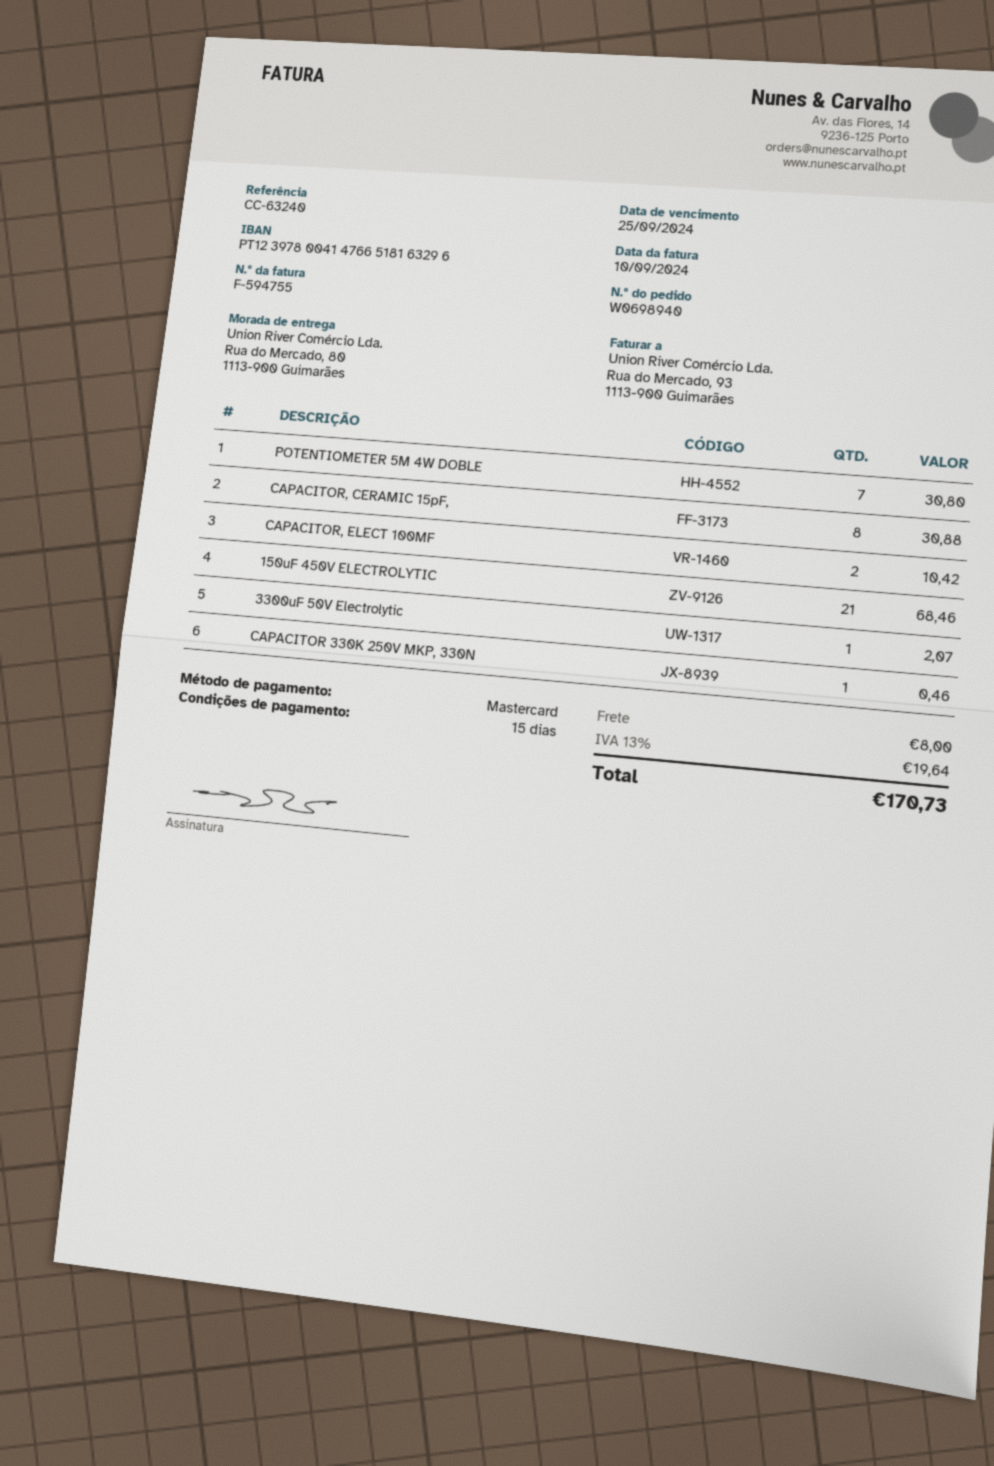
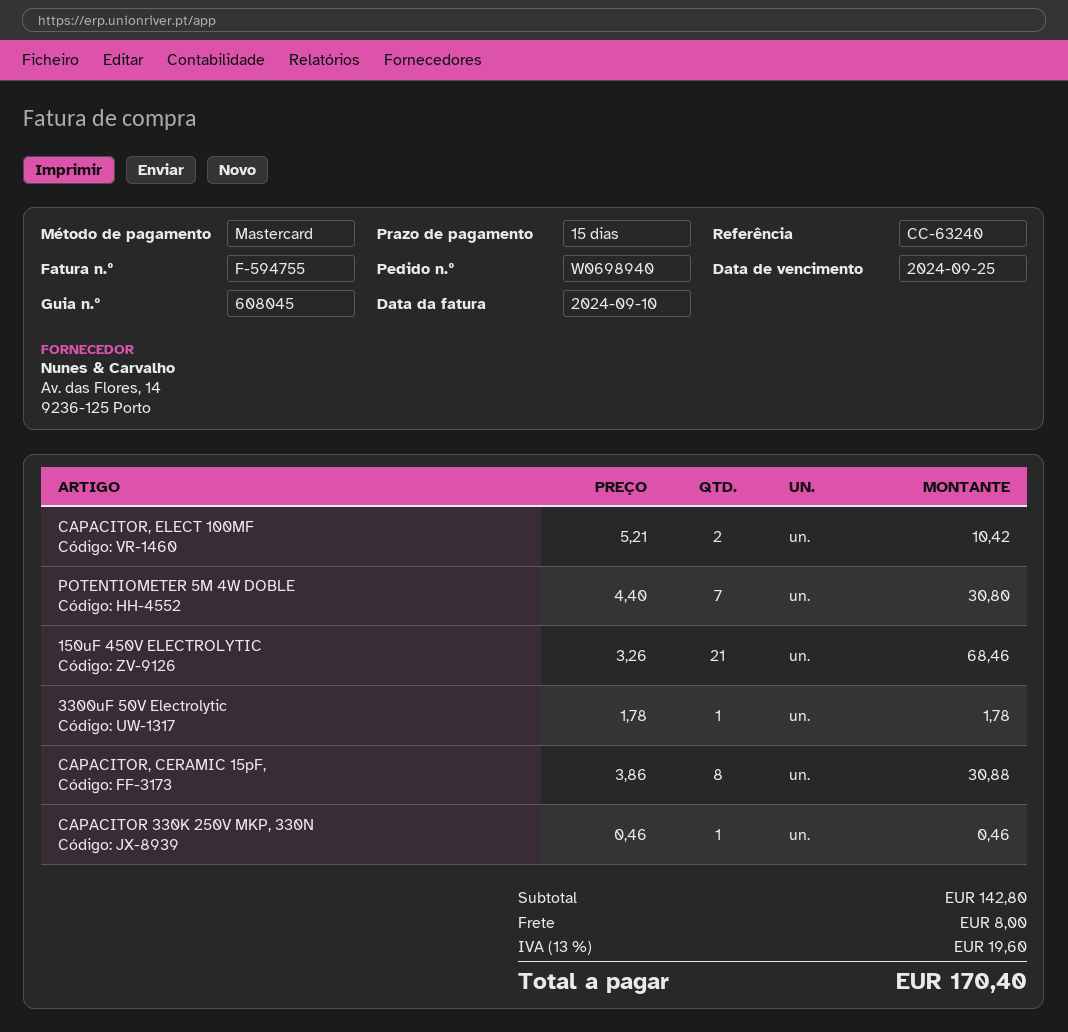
3300uF 50V Electrolytic: 1 for 2.07 -> 1 for 1.78
tax: 13% = 19.64 -> 13% = 19.60
total: 170.73 -> 170.40

